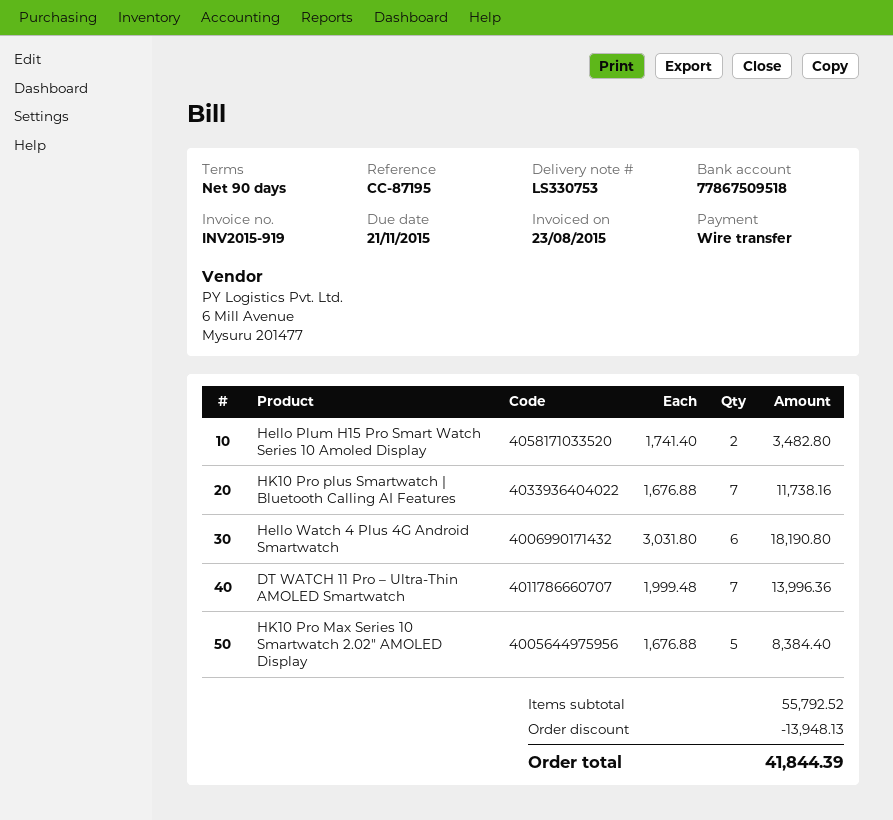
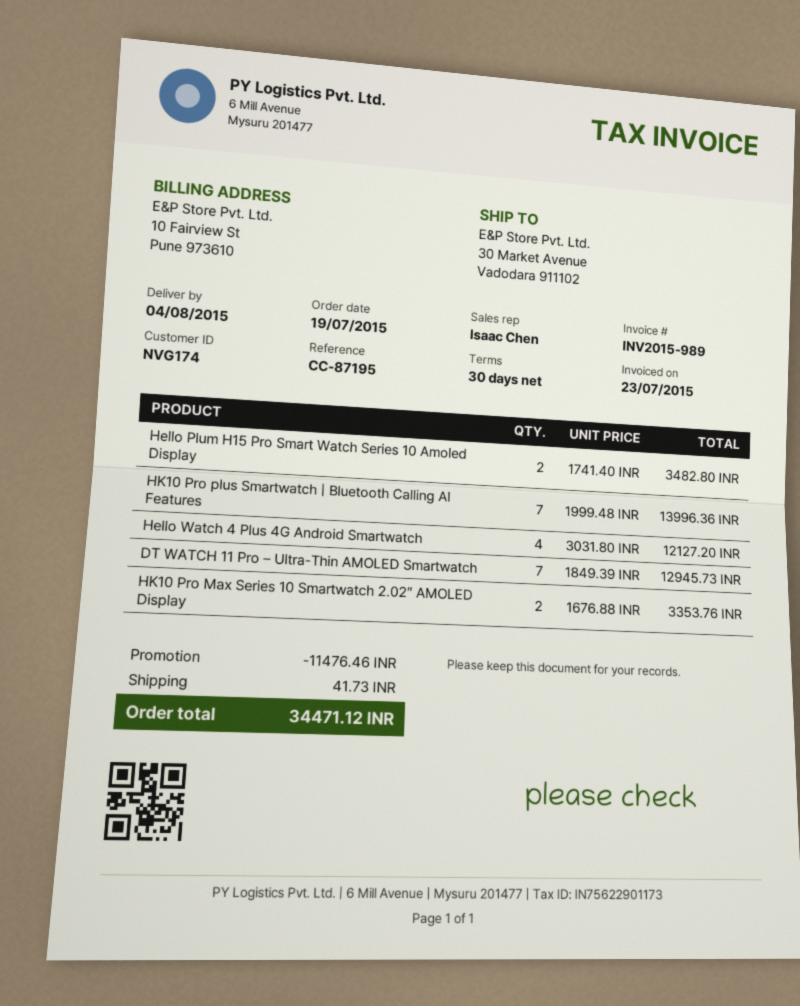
invoice number: INV2015-919 -> INV2015-989
invoice date: 2015-08-23 -> 2015-07-23
payment terms: 90 days -> 30 days
HK10 Pro plus Smartwatch | Bluetooth Calling AI Features: 7 x 1676.88 = 11738.16 -> 7 x 1999.48 = 13996.36
Hello Watch 4 Plus 4G Android Smartwatch: 6 x 3031.80 = 18190.80 -> 4 x 3031.80 = 12127.20
DT WATCH 11 Pro – Ultra-Thin AMOLED Smartwatch: 7 x 1999.48 = 13996.36 -> 7 x 1849.39 = 12945.73
HK10 Pro Max Series 10 Smartwatch 2.02″ AMOLED Display: 5 x 1676.88 = 8384.40 -> 2 x 1676.88 = 3353.76
discount: 13948.13 -> 11476.46
shipping: none -> 41.73
total: 41844.39 -> 34471.12

